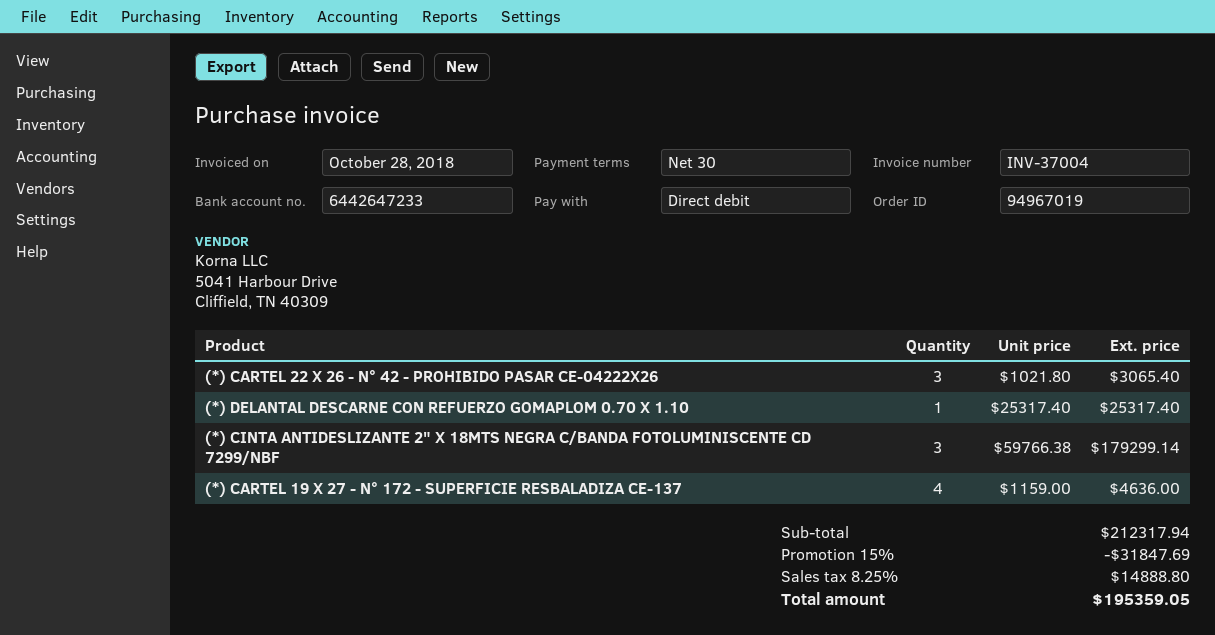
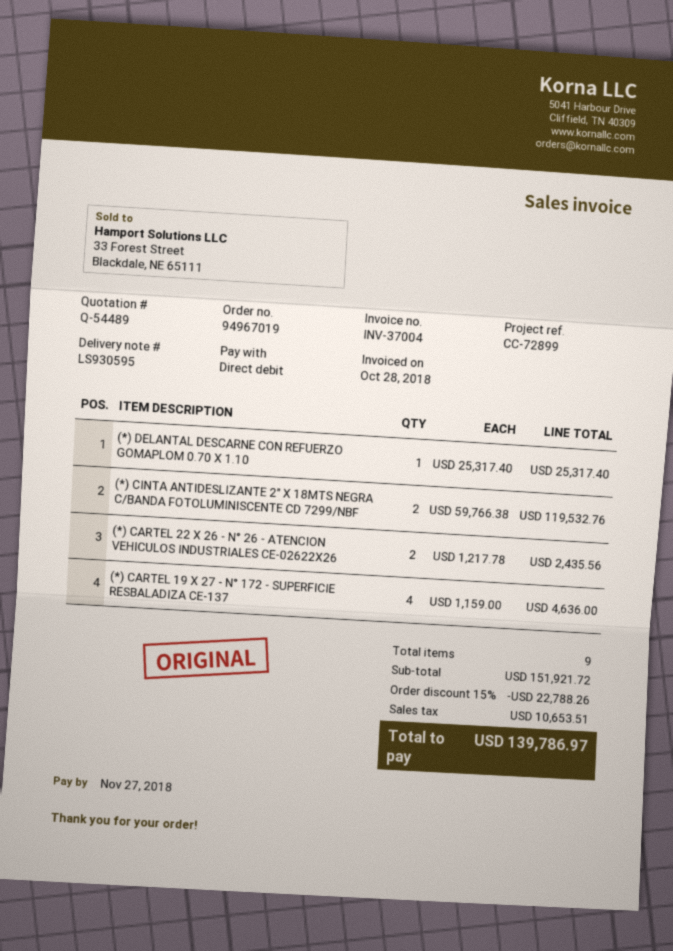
(*) CARTEL 22 X 26 - N° 42 - PROHIBIDO PASAR CE-04222X26: 3 x 1021.80 = 3065.40 -> none
(*) CINTA ANTIDESLIZANTE 2" X 18MTS NEGRA C/BANDA FOTOLUMINISCENTE CD 7299/NBF: 3 x 59766.38 = 179299.14 -> 2 x 59766.38 = 119532.76
(*) CARTEL 22 X 26 - N° 26 - ATENCION VEHICULOS INDUSTRIALES CE-02622X26: none -> 2 x 1217.78 = 2435.56
subtotal: 212317.94 -> 151921.72
discount: 15% = 31847.69 -> 15% = 22788.26
tax: 14888.80 -> 10653.51
total: 195359.05 -> 139786.97

